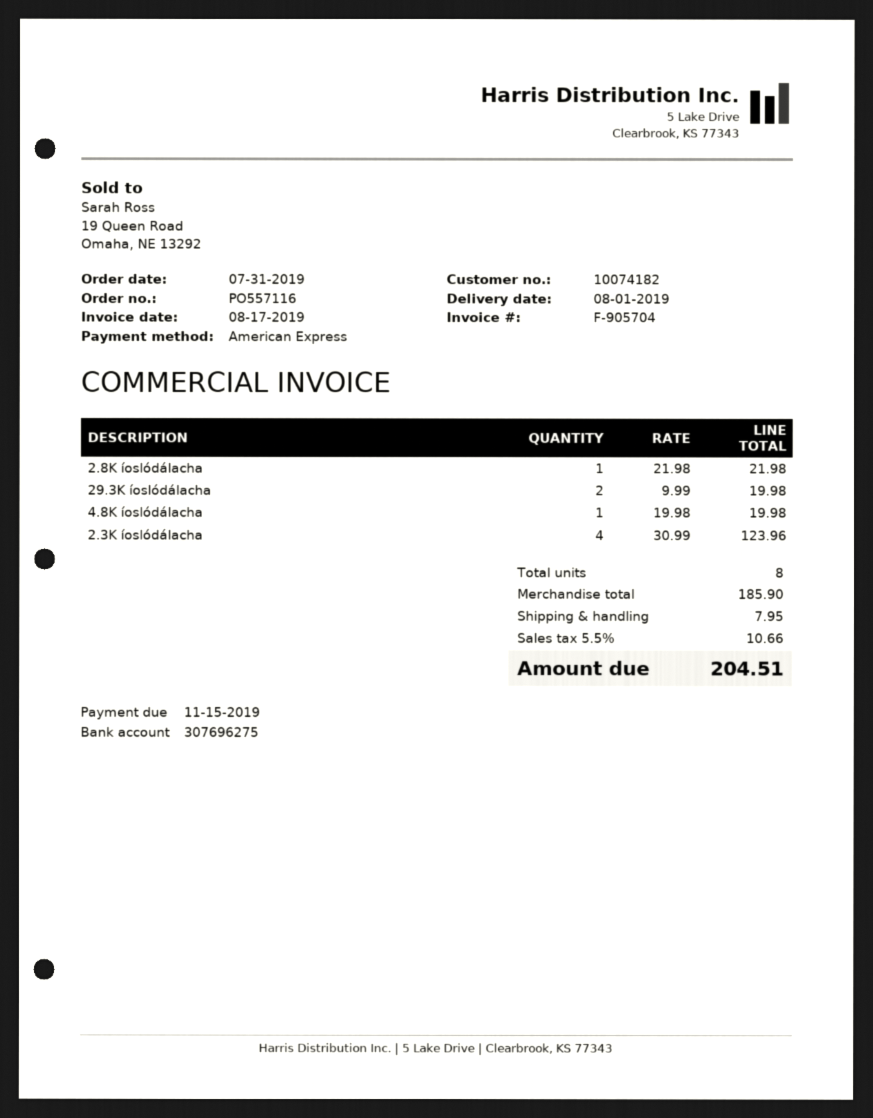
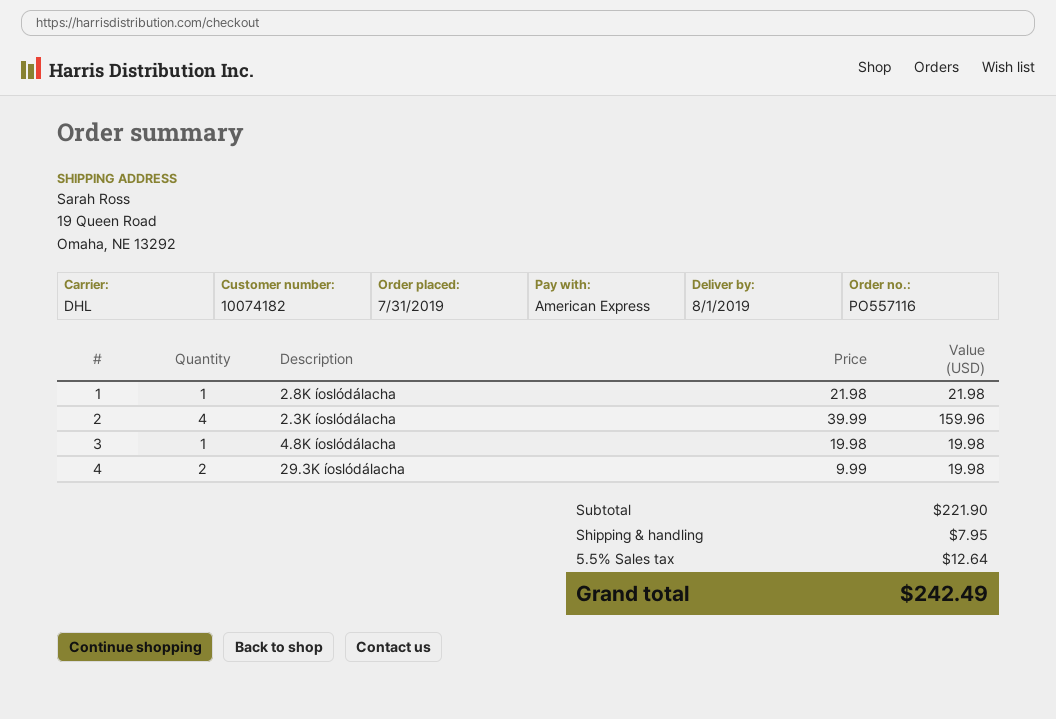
2.3K íoslódálacha: 4 x 30.99 = 123.96 -> 4 x 39.99 = 159.96
subtotal: 185.90 -> 221.90
tax: 5.5% = 10.66 -> 5.5% = 12.64
total: 204.51 -> 242.49

